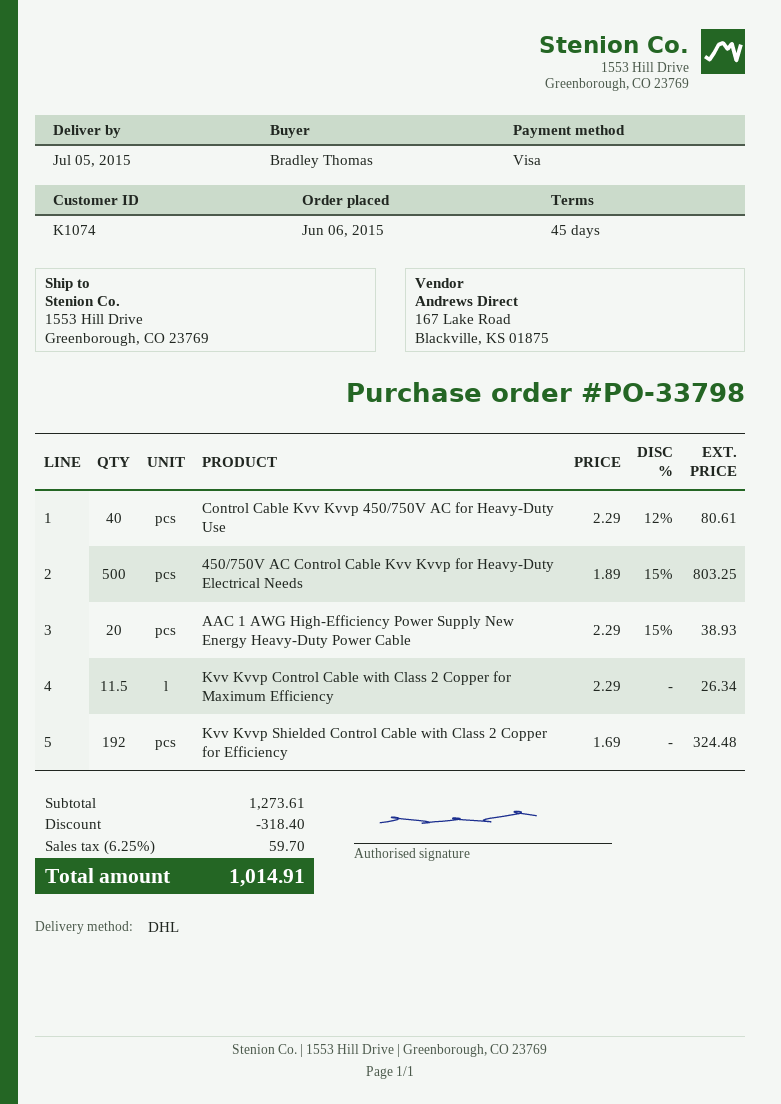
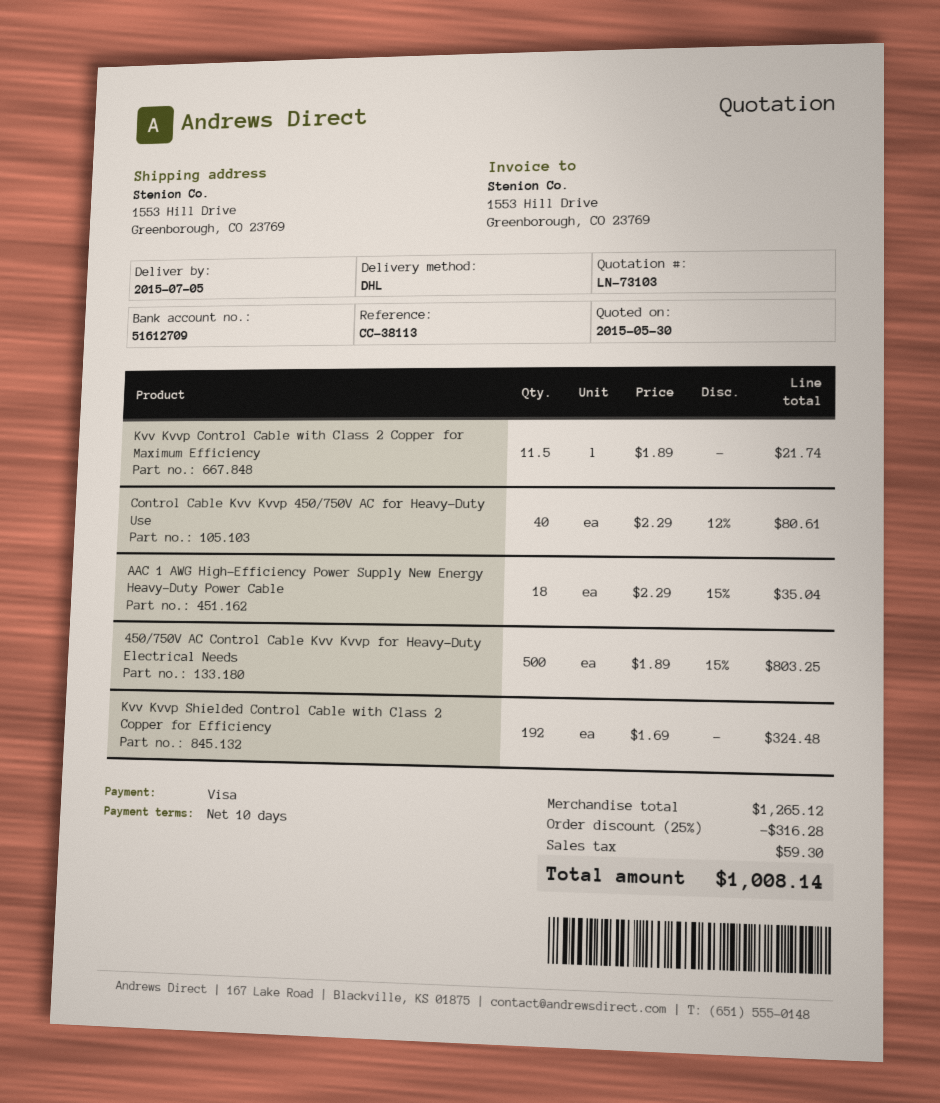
payment terms: 45 days -> 10 days
AAC 1 AWG High-Efficiency Power Supply New Energy Heavy-Duty Power Cable: 20 x 2.29 - 15% = 38.93 -> 18 x 2.29 - 15% = 35.04
Kvv Kvvp Control Cable with Class 2 Copper for Maximum Efficiency: 11.5 x 2.29 = 26.34 -> 11.5 x 1.89 = 21.74
subtotal: 1273.61 -> 1265.12
discount: 318.40 -> 316.28
tax: 59.70 -> 59.30
total: 1014.91 -> 1008.14

